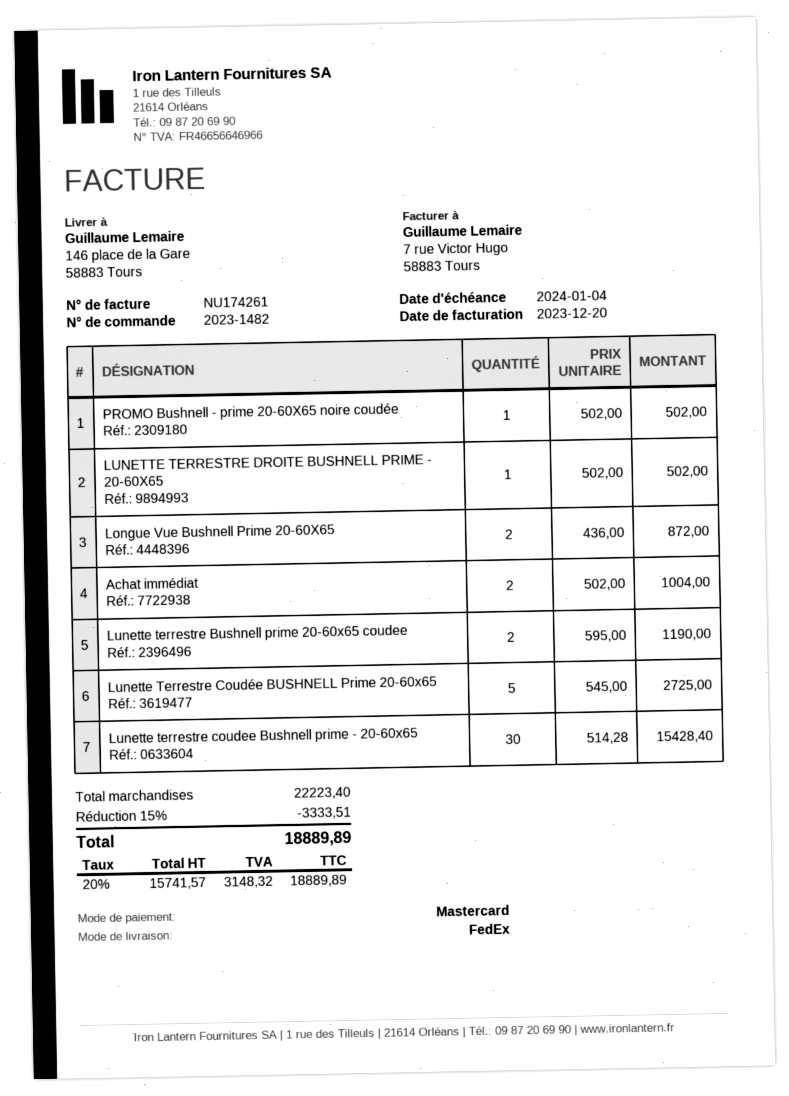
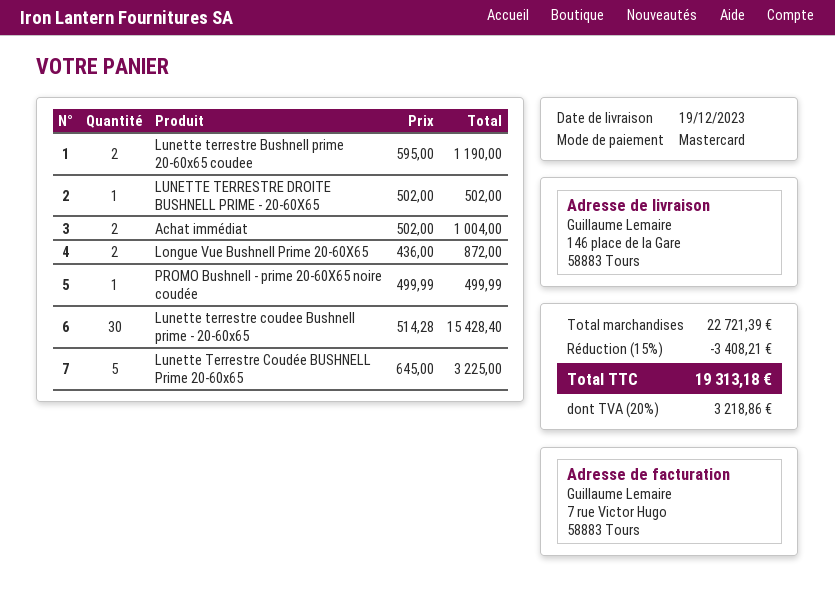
PROMO Bushnell - prime 20-60X65 noire coudée: 1 x 502.00 = 502.00 -> 1 x 499.99 = 499.99
Lunette Terrestre Coudée BUSHNELL Prime 20-60x65: 5 x 545.00 = 2725.00 -> 5 x 645.00 = 3225.00
subtotal: 22223.40 -> 22721.39
discount: 15% = 3333.51 -> 15% = 3408.21
tax: 20% = 3148.32 -> 20% = 3218.86
total: 18889.89 -> 19313.18

